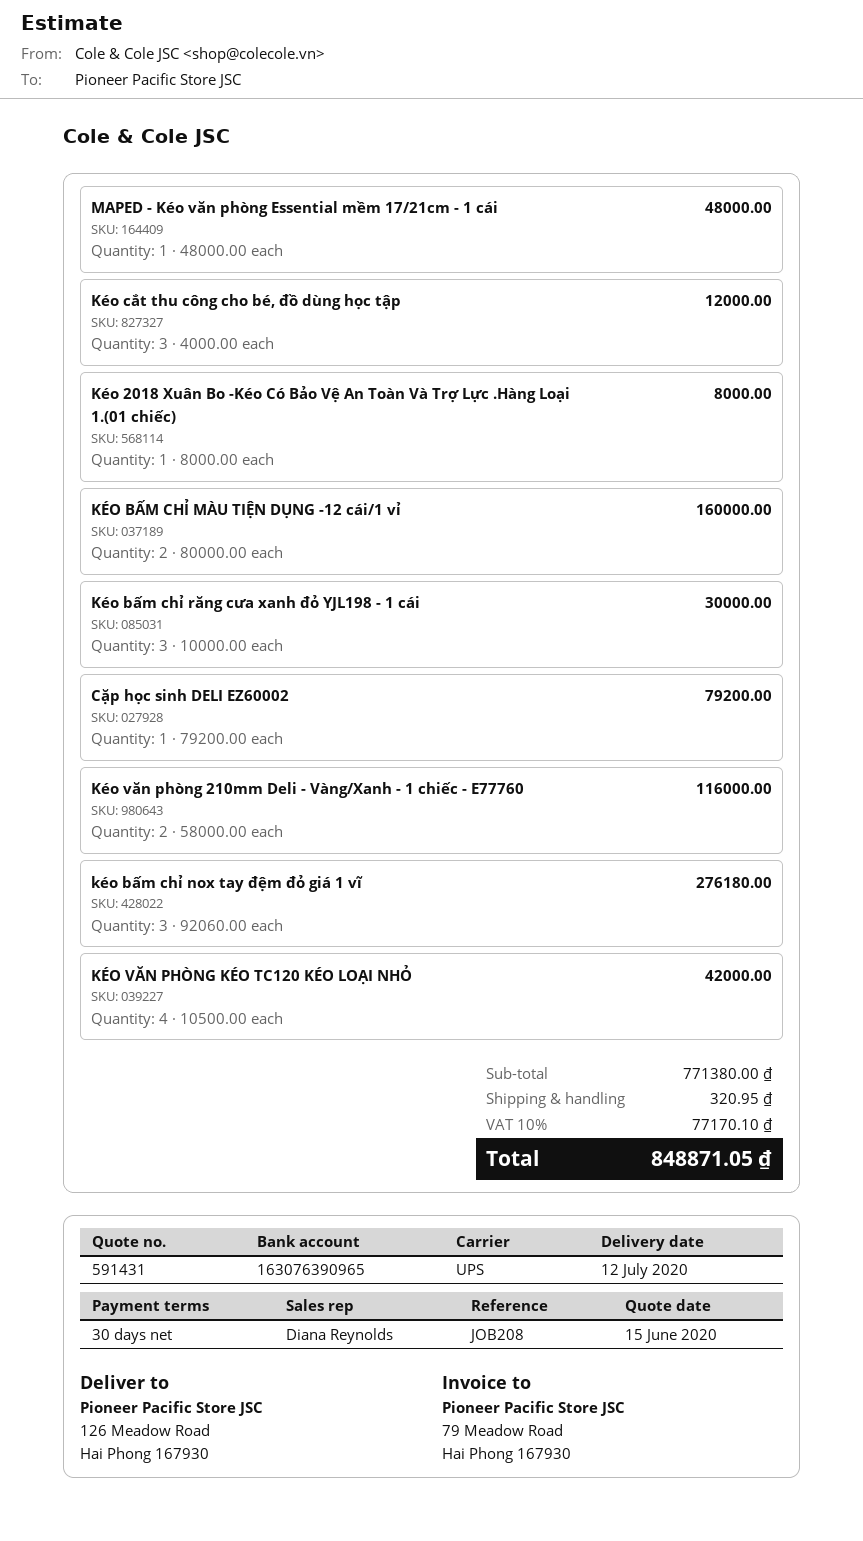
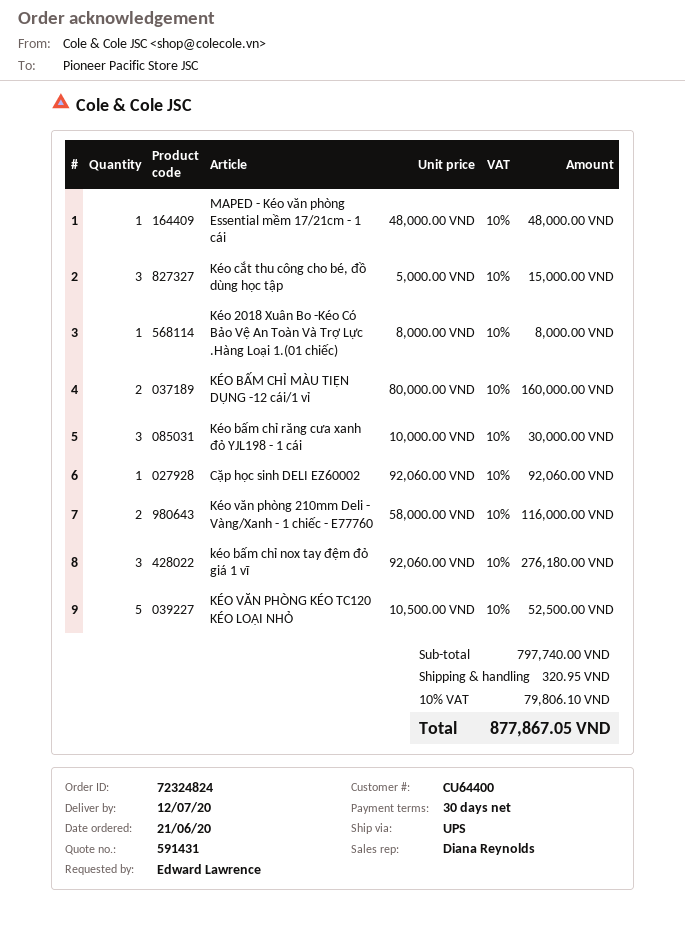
Kéo cắt thu công cho bé, đồ dùng học tập: 3 x 4000.00 = 12000.00 -> 3 x 5000.00 = 15000.00
Cặp học sinh DELI EZ60002: 1 x 79200.00 = 79200.00 -> 1 x 92060.00 = 92060.00
KÉO VĂN PHÒNG KÉO TC120 KÉO LOẠI NHỎ: 4 x 10500.00 = 42000.00 -> 5 x 10500.00 = 52500.00
subtotal: 771380.00 -> 797740.00
tax: 10% = 77170.10 -> 10% = 79806.10
total: 848871.05 -> 877867.05

